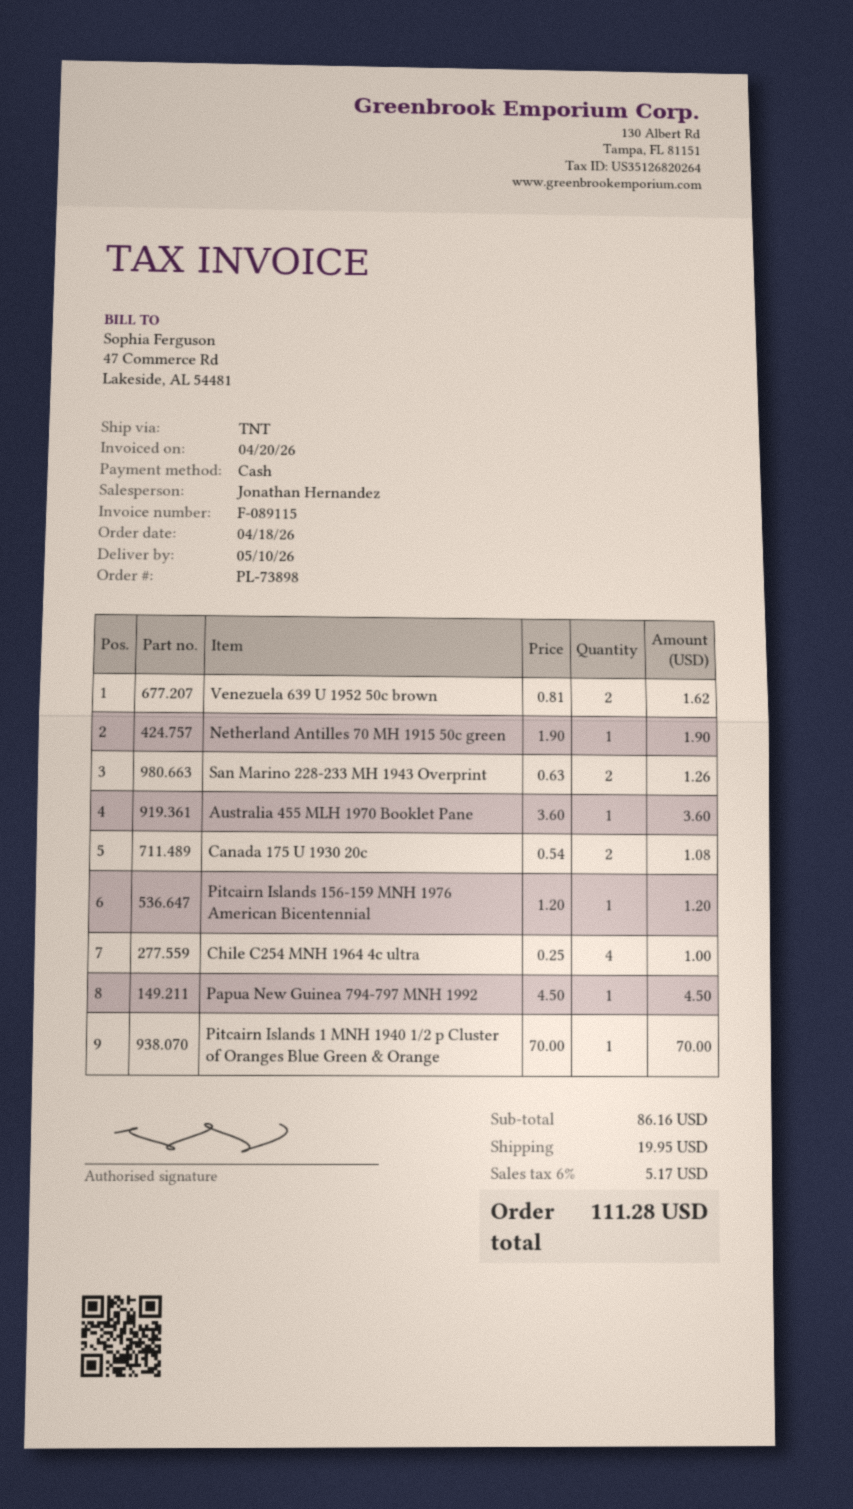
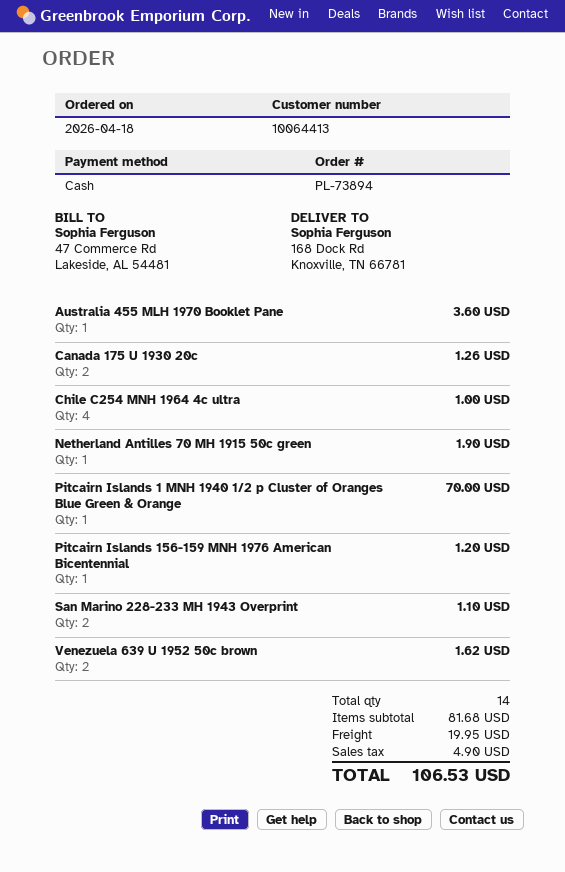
order number: PL-73898 -> PL-73894
San Marino 228-233 MH 1943 Overprint: 2 for 1.26 -> 2 for 1.10
Canada 175 U 1930 20c: 2 for 1.08 -> 2 for 1.26
Papua New Guinea 794-797 MNH 1992: 1 for 4.50 -> none
subtotal: 86.16 -> 81.68
tax: 5.17 -> 4.90
total: 111.28 -> 106.53

